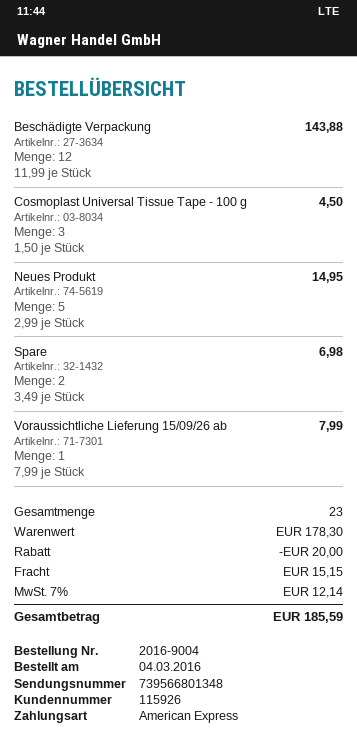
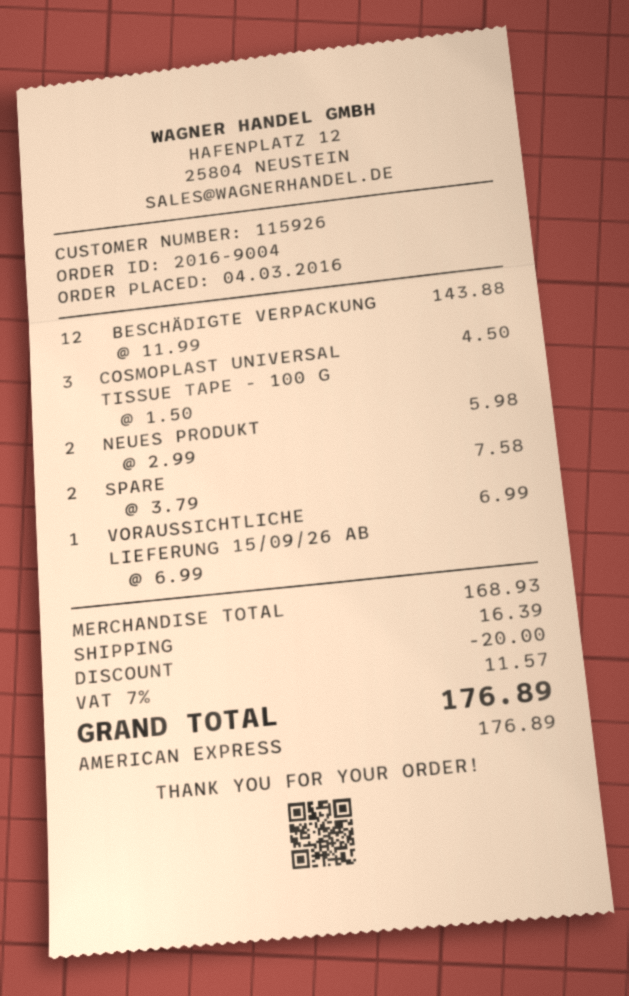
Neues Produkt: 5 x 2.99 = 14.95 -> 2 x 2.99 = 5.98
Spare: 2 x 3.49 = 6.98 -> 2 x 3.79 = 7.58
Voraussichtliche Lieferung 15/09/26 ab: 1 x 7.99 = 7.99 -> 1 x 6.99 = 6.99
subtotal: 178.30 -> 168.93
shipping: 15.15 -> 16.39
tax: 7% = 12.14 -> 7% = 11.57
total: 185.59 -> 176.89

